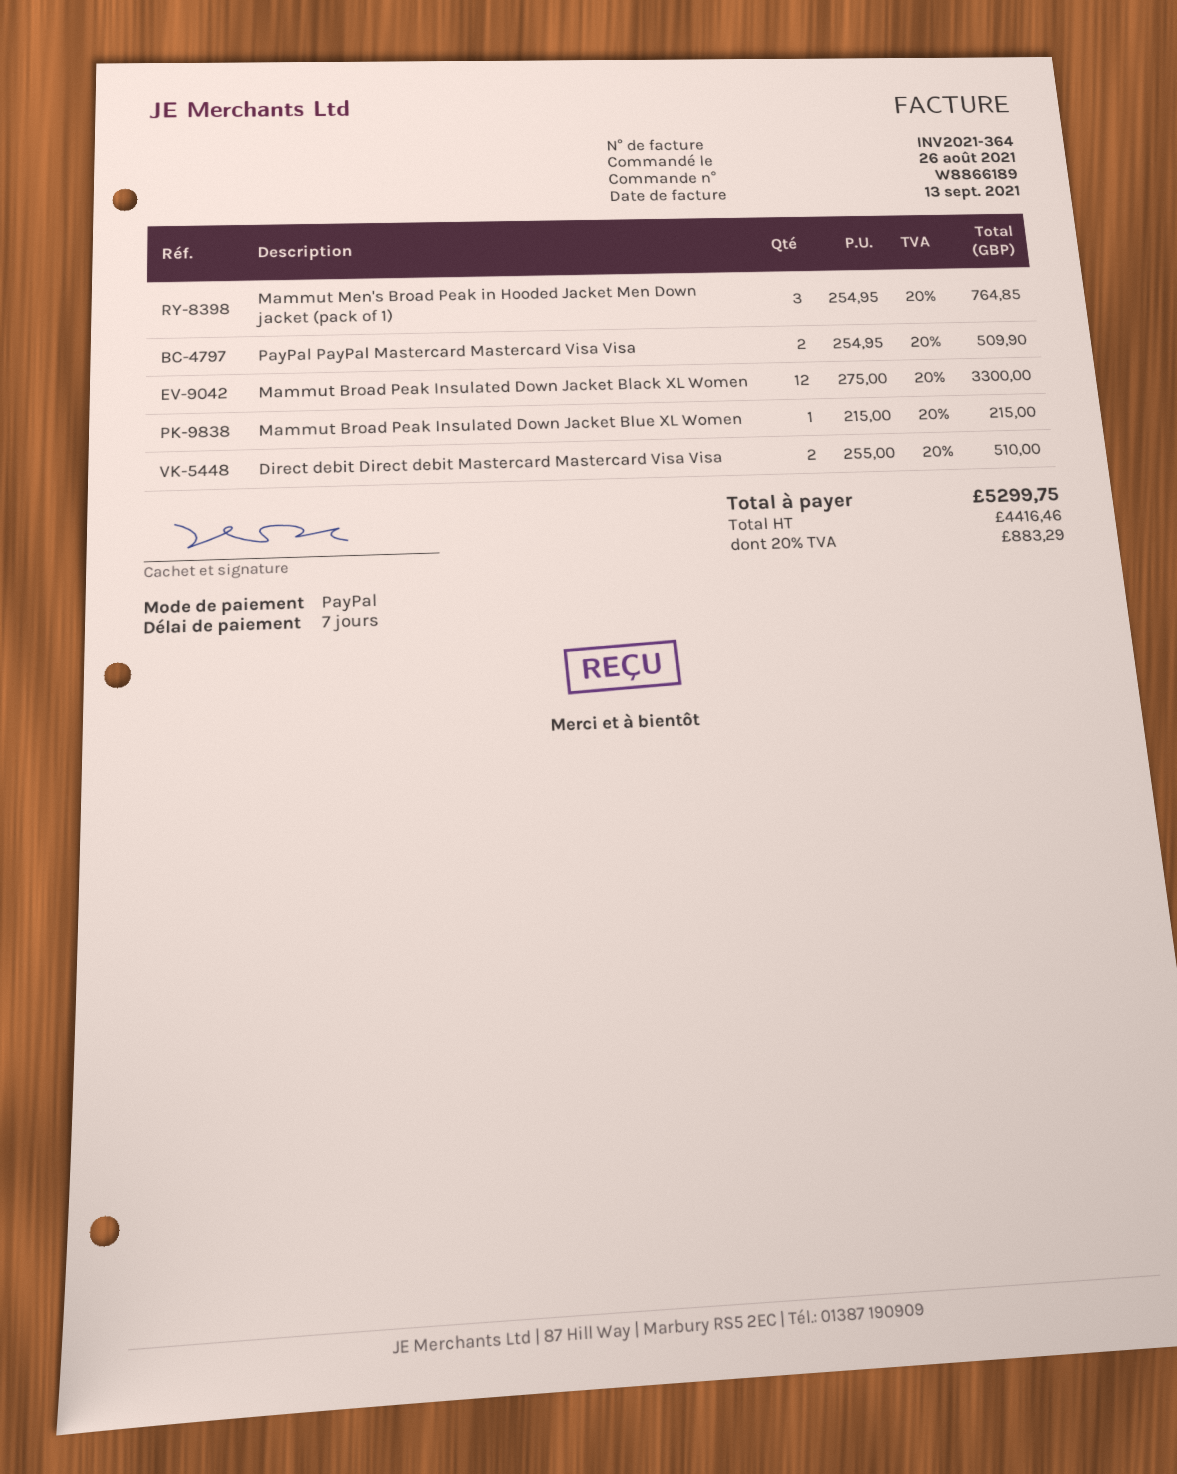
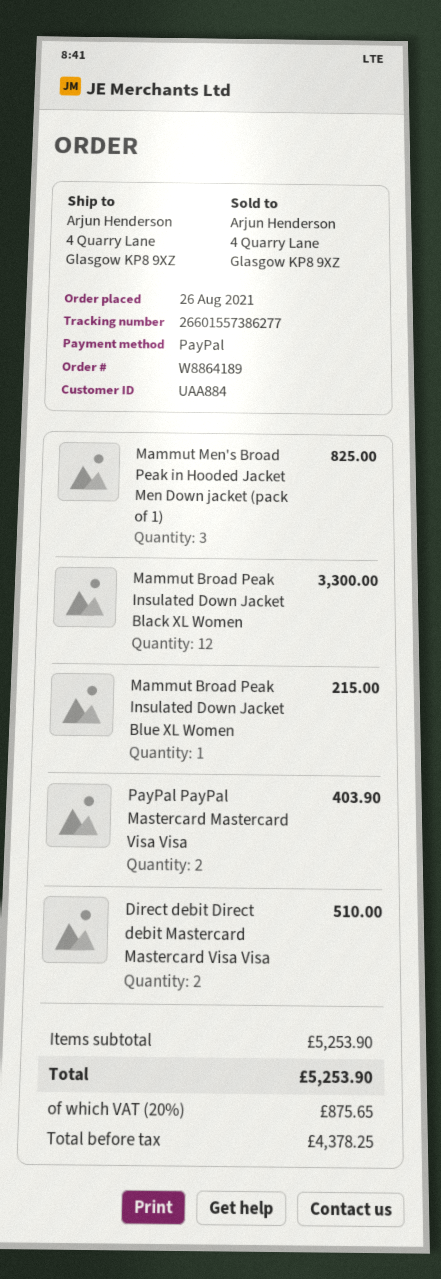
order number: W8866189 -> W8864189
Mammut Men's Broad Peak in Hooded Jacket Men Down jacket (pack of 1): 3 for 764.85 -> 3 for 825.00
PayPal PayPal Mastercard Mastercard Visa Visa: 2 for 509.90 -> 2 for 403.90
net: 4416.46 -> 4378.25
tax: 20% = 883.29 -> 20% = 875.65
total: 5299.75 -> 5253.90

